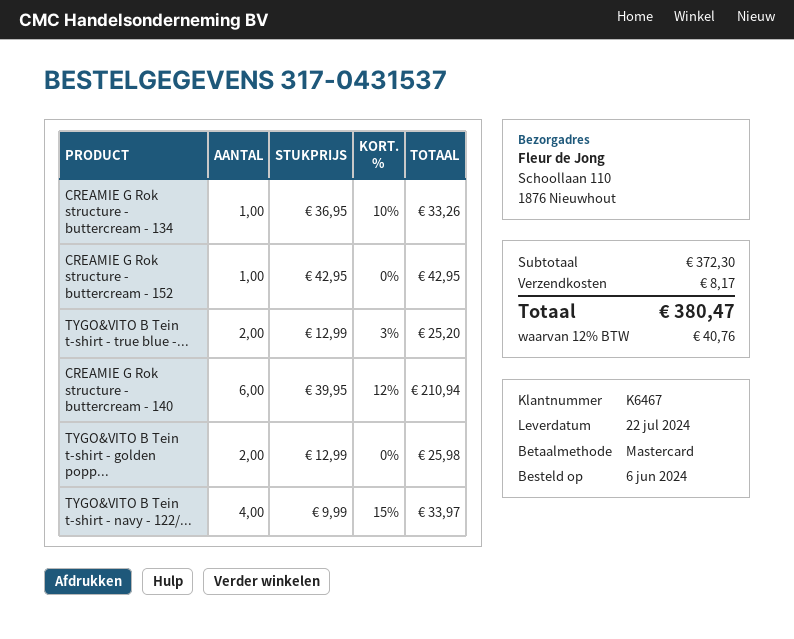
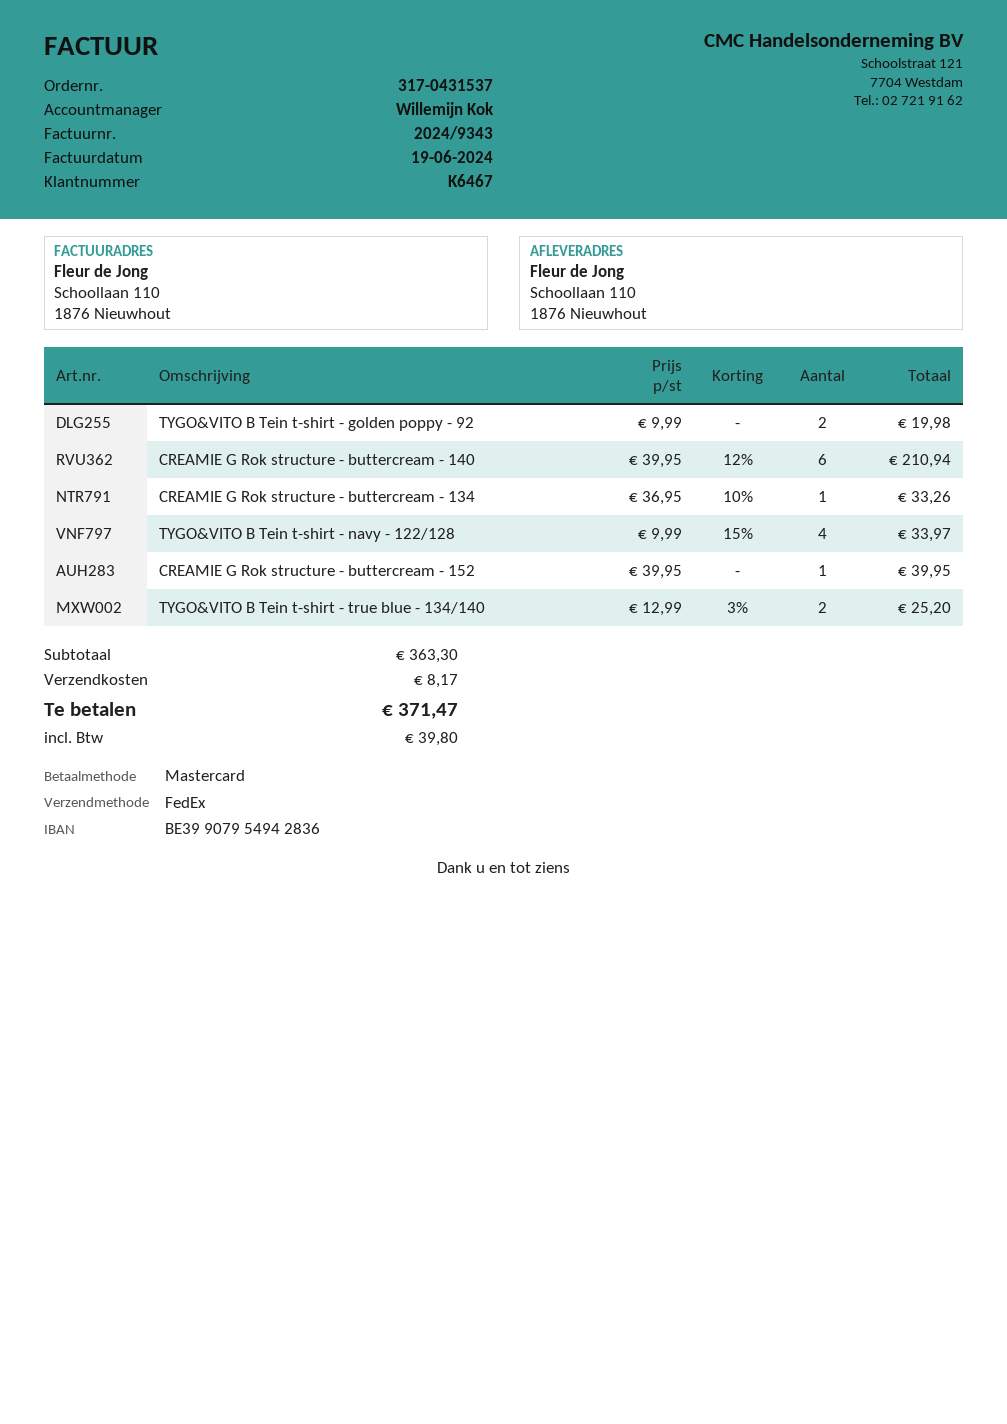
CREAMIE G Rok structure - buttercream - 152: 1 x 42.95 = 42.95 -> 1 x 39.95 = 39.95
TYGO&VITO B Tein t-shirt - golden popp...: 2 x 12.99 = 25.98 -> 2 x 9.99 = 19.98
subtotal: 372.30 -> 363.30
tax: 40.76 -> 39.80
total: 380.47 -> 371.47

